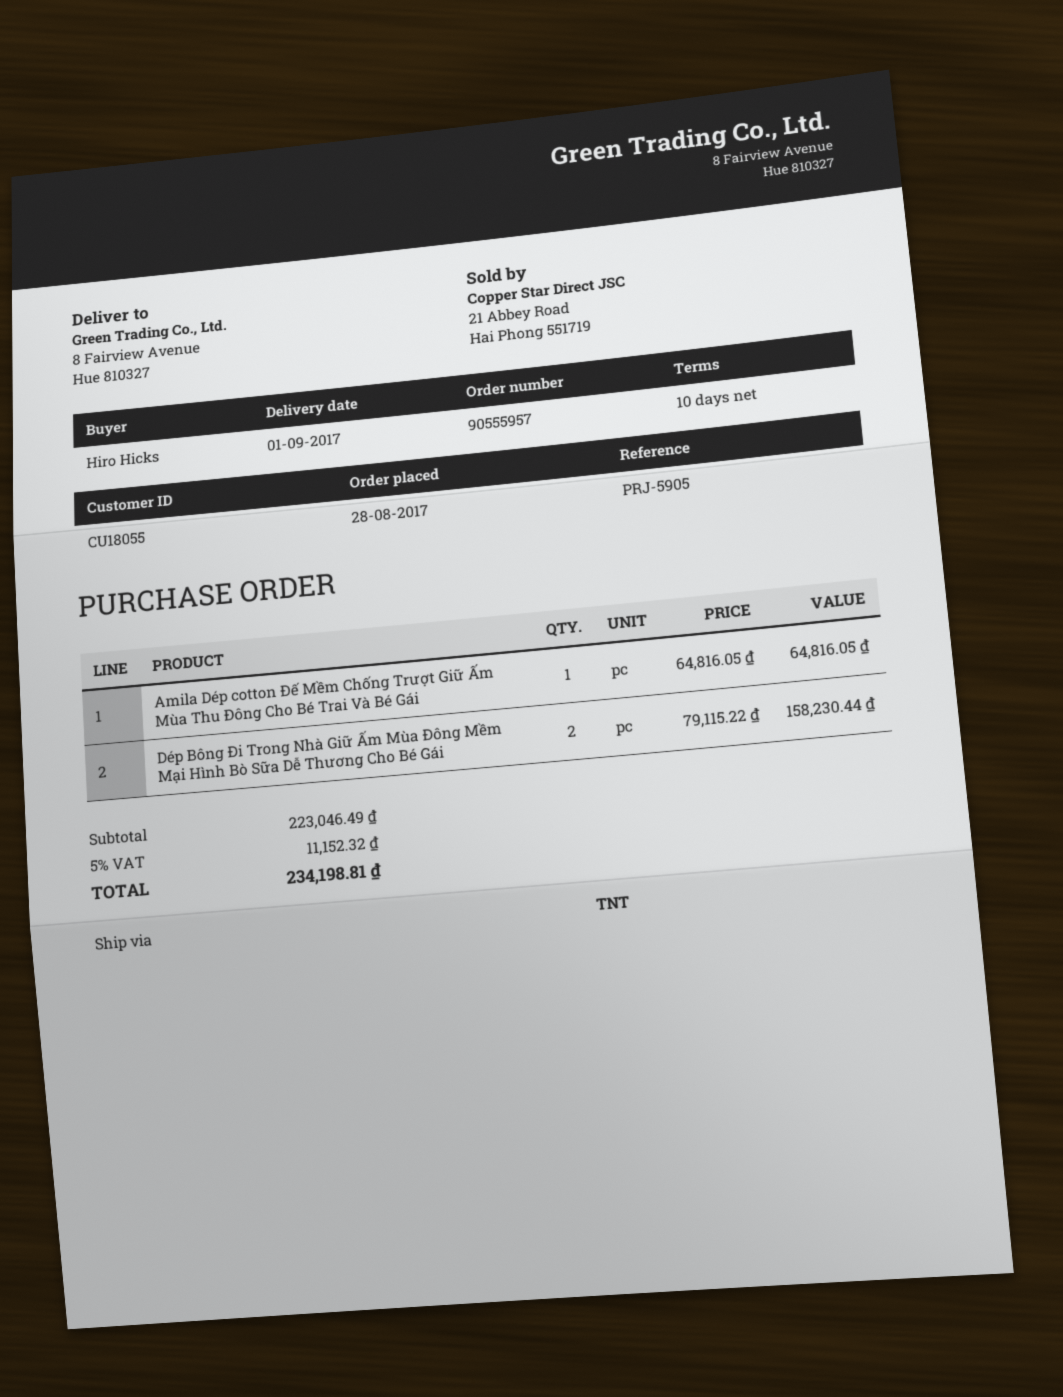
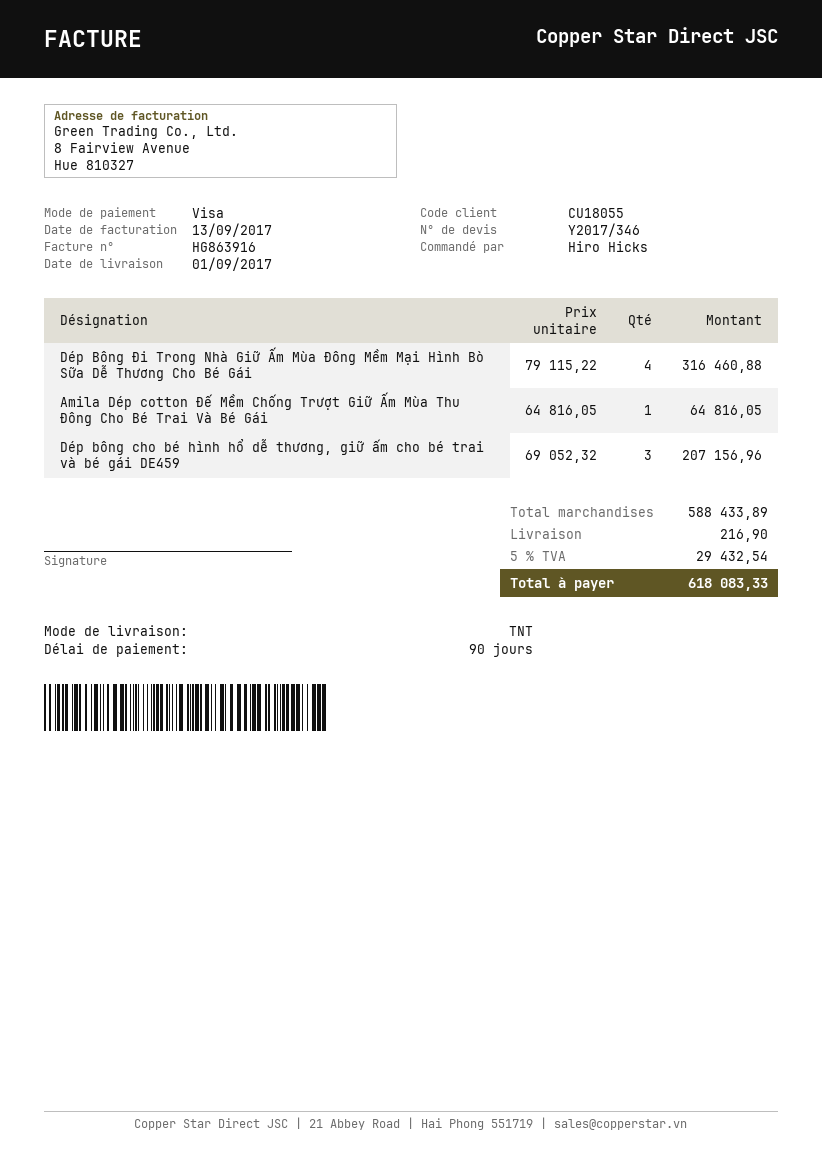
payment terms: 10 days -> 90 days
Dép Bông Đi Trong Nhà Giữ Ấm Mùa Đông Mềm Mại Hình Bò Sữa Dễ Thương Cho Bé Gái: 2 x 79115.22 = 158230.44 -> 4 x 79115.22 = 316460.88
Dép bông cho bé hình hổ dễ thương, giữ ấm cho bé trai và bé gái DE459: none -> 3 x 69052.32 = 207156.96
subtotal: 223046.49 -> 588433.89
shipping: none -> 216.90
tax: 5% = 11152.32 -> 5% = 29432.54
total: 234198.81 -> 618083.33

